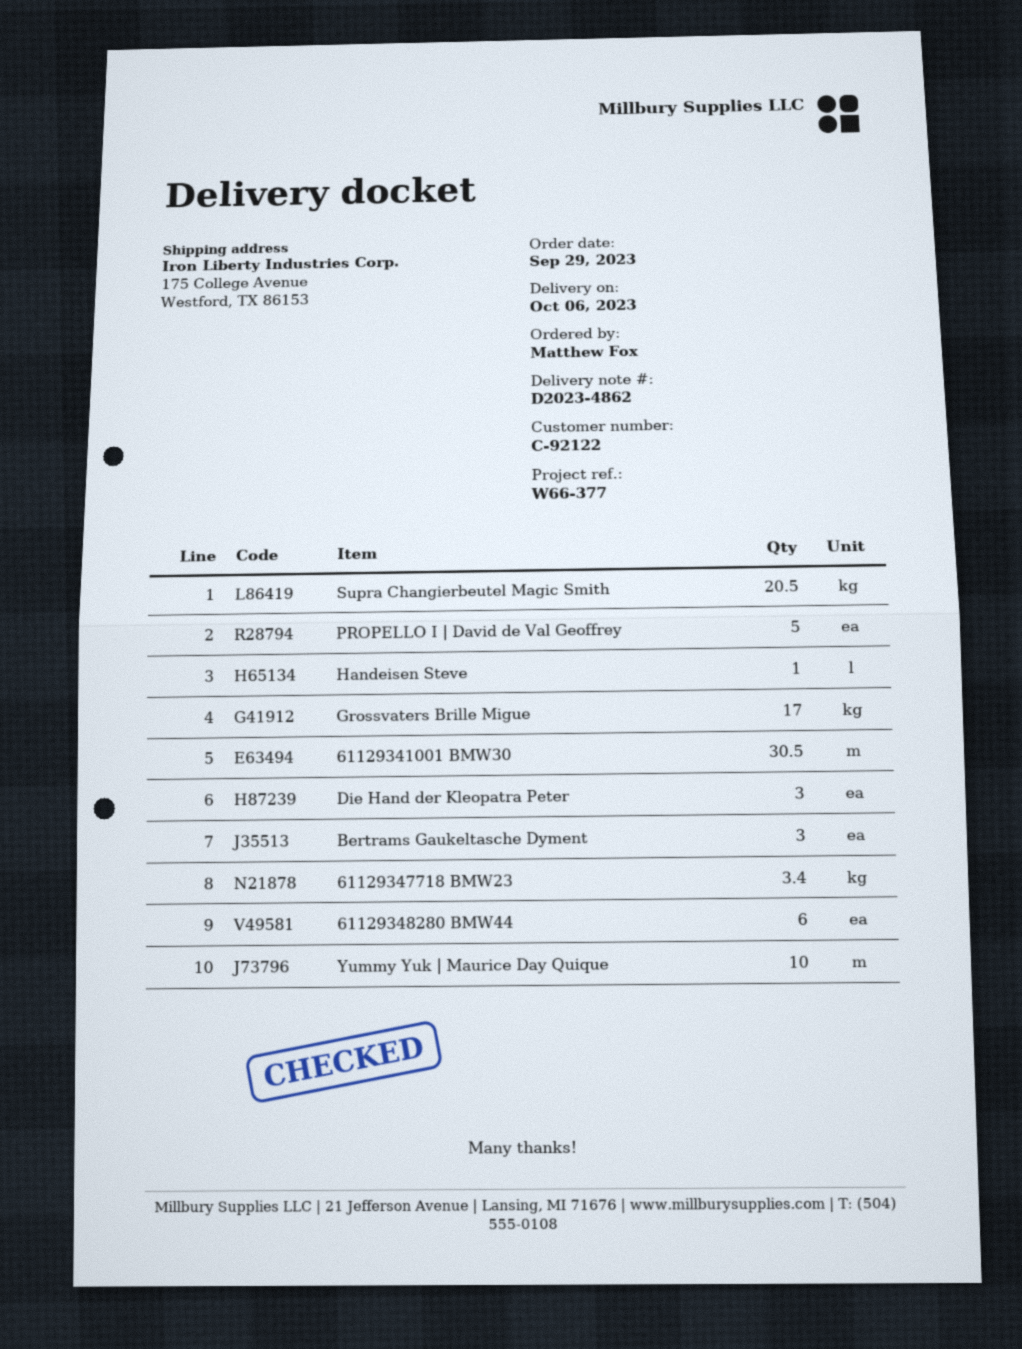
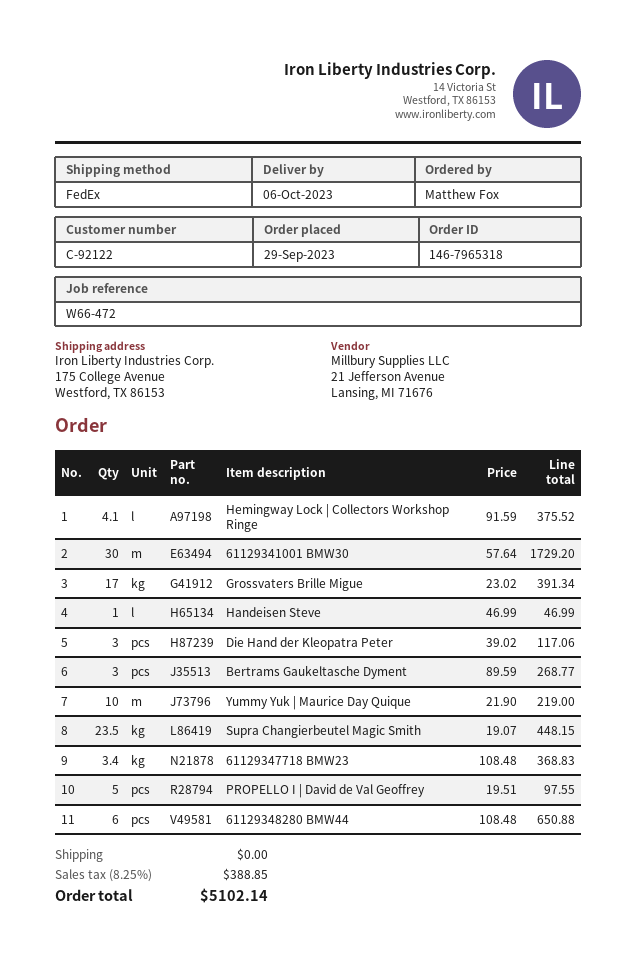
reference: W66-377 -> W66-472
Supra Changierbeutel Magic Smith: 20.5 -> 23.5
61129341001 BMW30: 30.5 -> 30
Hemingway Lock | Collectors Workshop Ringe: none -> 4.1

